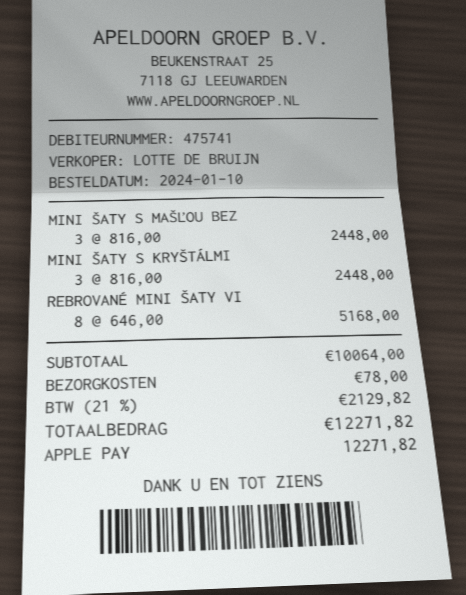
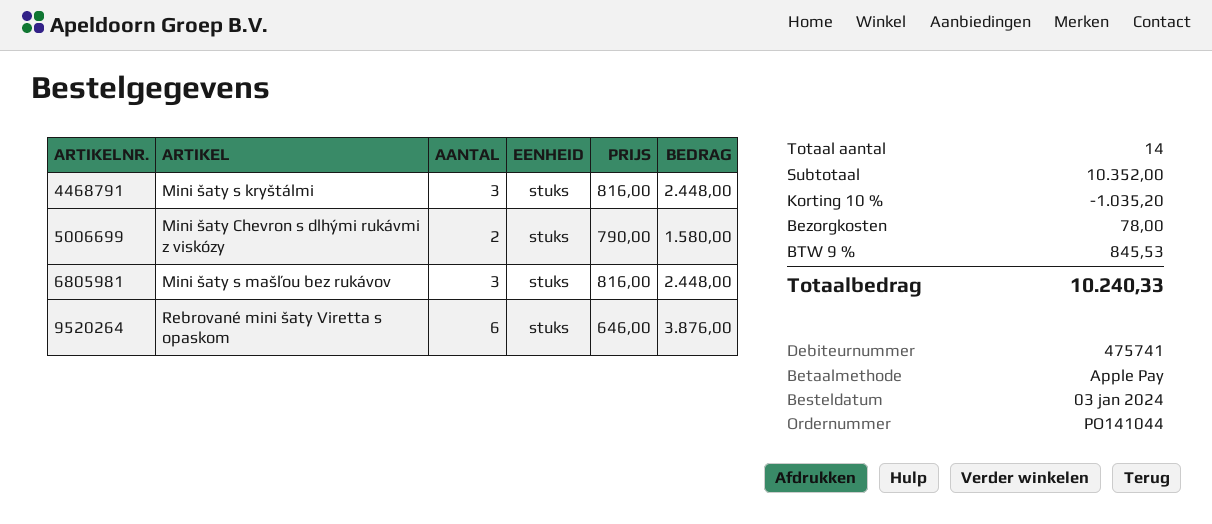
order date: 2024-01-10 -> 2024-01-03
REBROVANÉ MINI ŠATY VI: 8 x 646.00 = 5168.00 -> 6 x 646.00 = 3876.00
Mini šaty Chevron s dlhými rukávmi z viskózy: none -> 2 x 790.00 = 1580.00
subtotal: 10064.00 -> 10352.00
discount: none -> 10% = 1035.20
tax: 21% = 2129.82 -> 9% = 845.53
total: 12271.82 -> 10240.33

